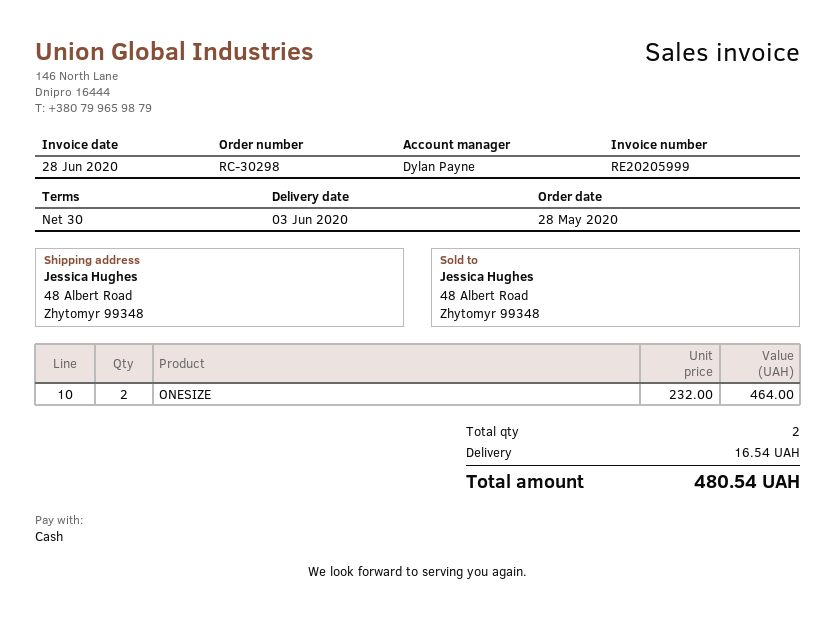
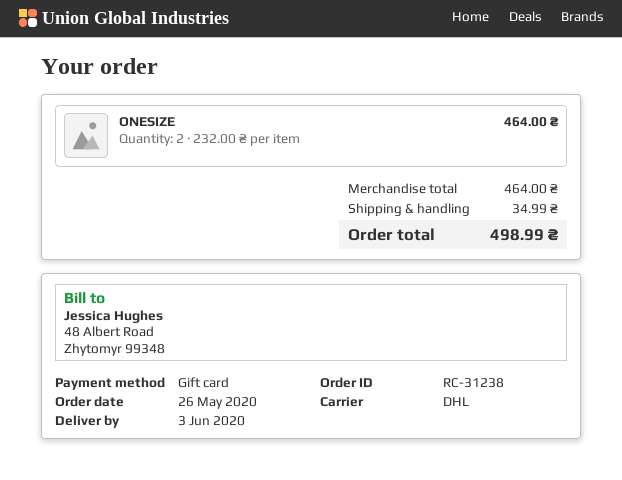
order number: RC-30298 -> RC-31238
order date: 2020-05-28 -> 2020-05-26
payment method: cash -> gift card
shipping: 16.54 -> 34.99
total: 480.54 -> 498.99

